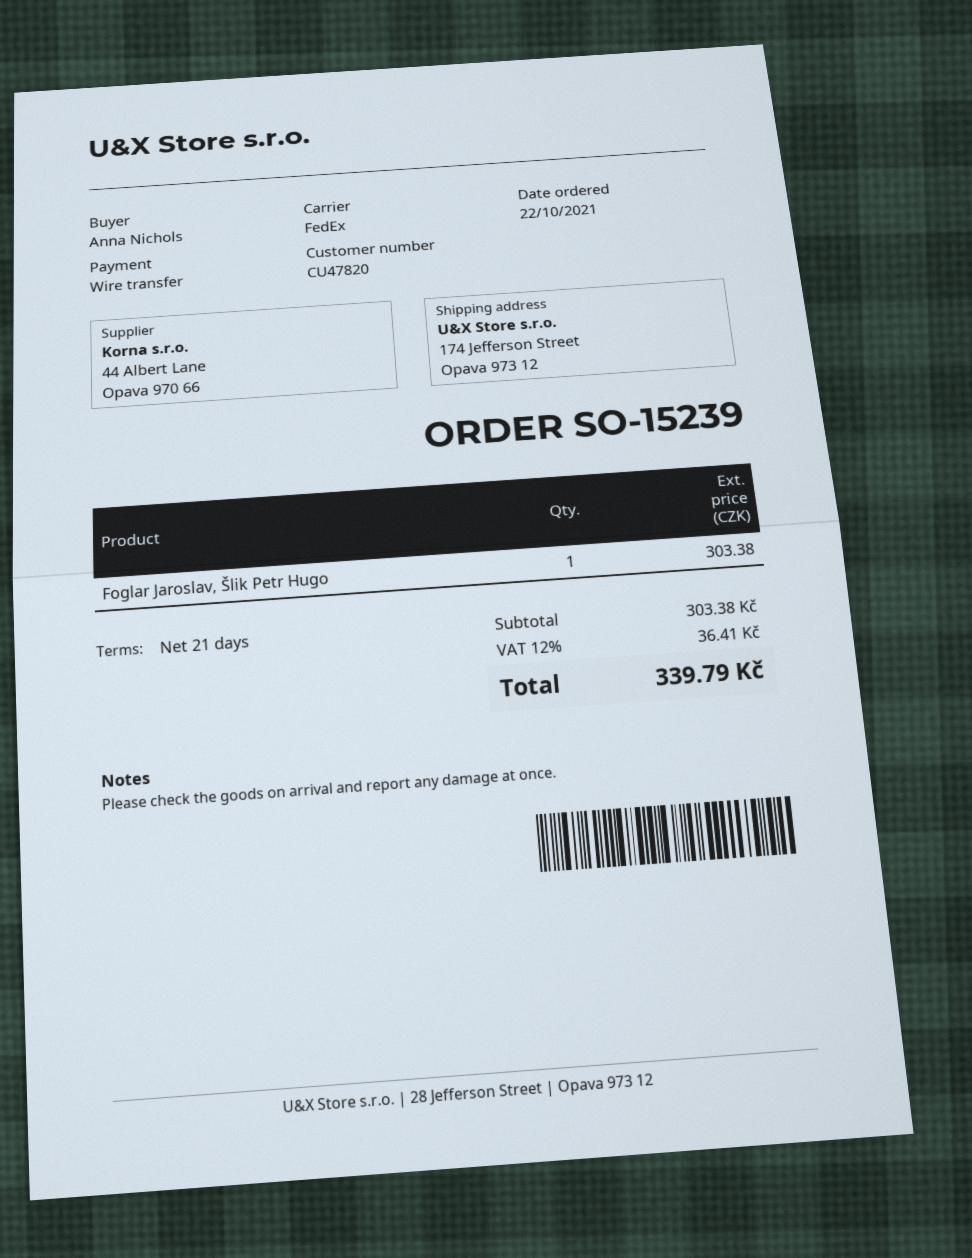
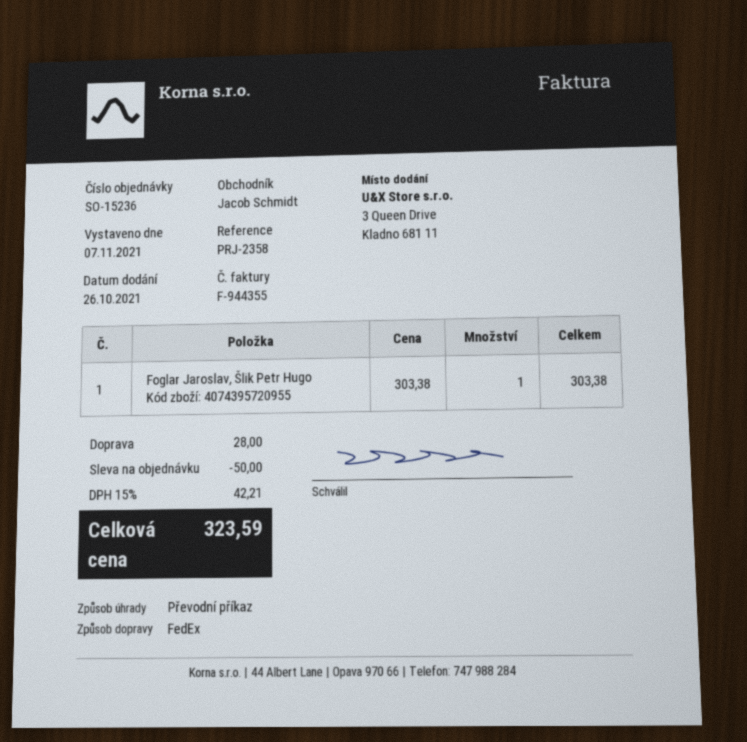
order number: SO-15239 -> SO-15236
ship to: 174 Jefferson Street, Opava 973 12 -> 3 Queen Drive, Kladno 681 11
discount: none -> 50.00
shipping: none -> 28.00
tax: 12% = 36.41 -> 15% = 42.21
total: 339.79 -> 323.59

